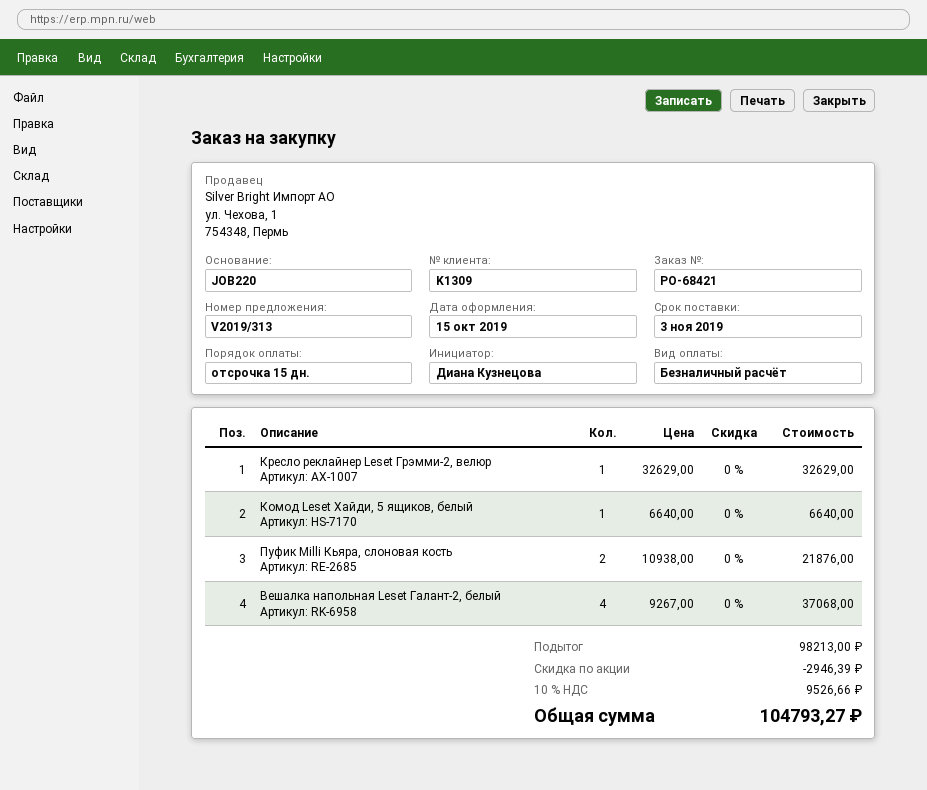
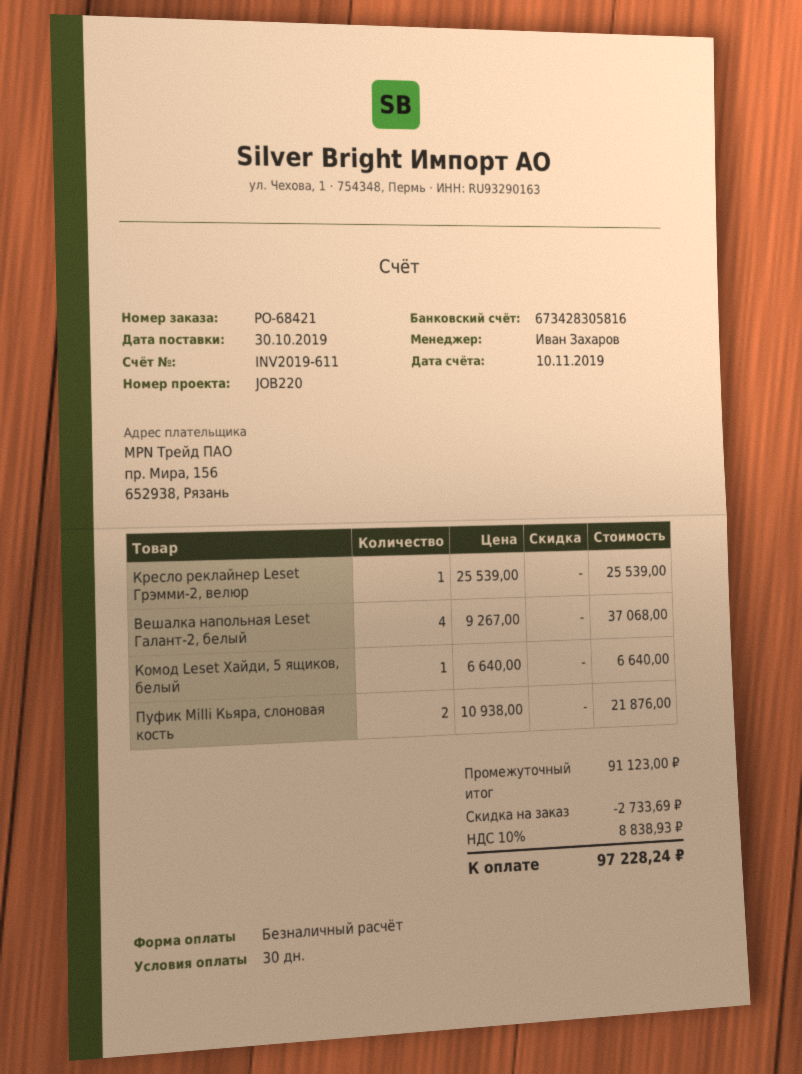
delivery date: 2019-11-03 -> 2019-10-30
payment terms: 15 days -> 30 days
Кресло реклайнер Leset Грэмми-2, велюр: 1 x 32629.00 = 32629.00 -> 1 x 25539.00 = 25539.00
subtotal: 98213.00 -> 91123.00
discount: 2946.39 -> 2733.69
tax: 10% = 9526.66 -> 10% = 8838.93
total: 104793.27 -> 97228.24

